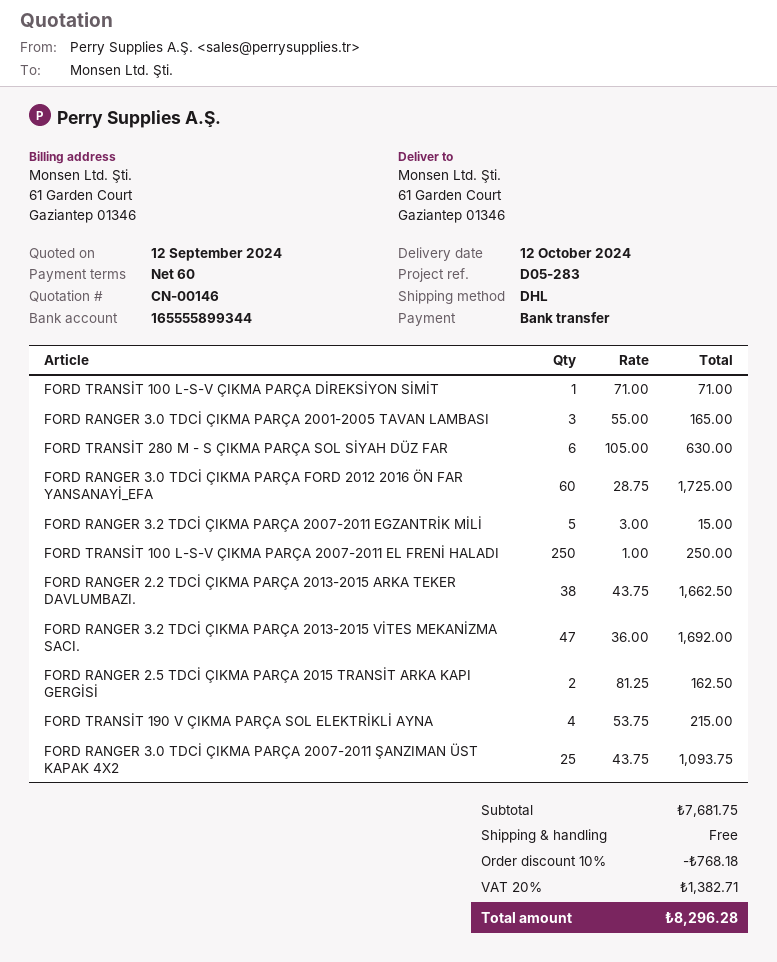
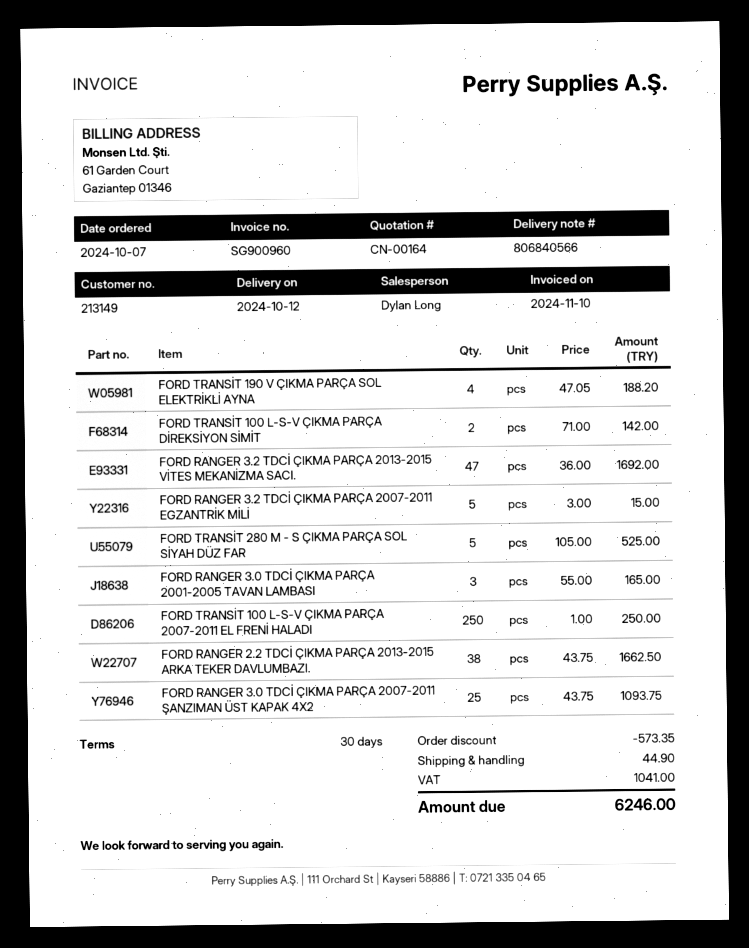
quote number: CN-00146 -> CN-00164
payment terms: 60 days -> 30 days
FORD TRANSİT 100 L-S-V ÇIKMA PARÇA DİREKSİYON SİMİT: 1 x 71.00 = 71.00 -> 2 x 71.00 = 142.00
FORD TRANSİT 280 M - S ÇIKMA PARÇA SOL SİYAH DÜZ FAR: 6 x 105.00 = 630.00 -> 5 x 105.00 = 525.00
FORD RANGER 3.0 TDCİ ÇIKMA PARÇA FORD 2012 2016 ÖN FAR YANSANAYİ_EFA: 60 x 28.75 = 1725.00 -> none
FORD RANGER 2.5 TDCİ ÇIKMA PARÇA 2015 TRANSİT ARKA KAPI GERGİSİ: 2 x 81.25 = 162.50 -> none
FORD TRANSİT 190 V ÇIKMA PARÇA SOL ELEKTRİKLİ AYNA: 4 x 53.75 = 215.00 -> 4 x 47.05 = 188.20
discount: 768.18 -> 573.35
shipping: 0.00 -> 44.90
tax: 1382.71 -> 1041.00
total: 8296.28 -> 6246.00

